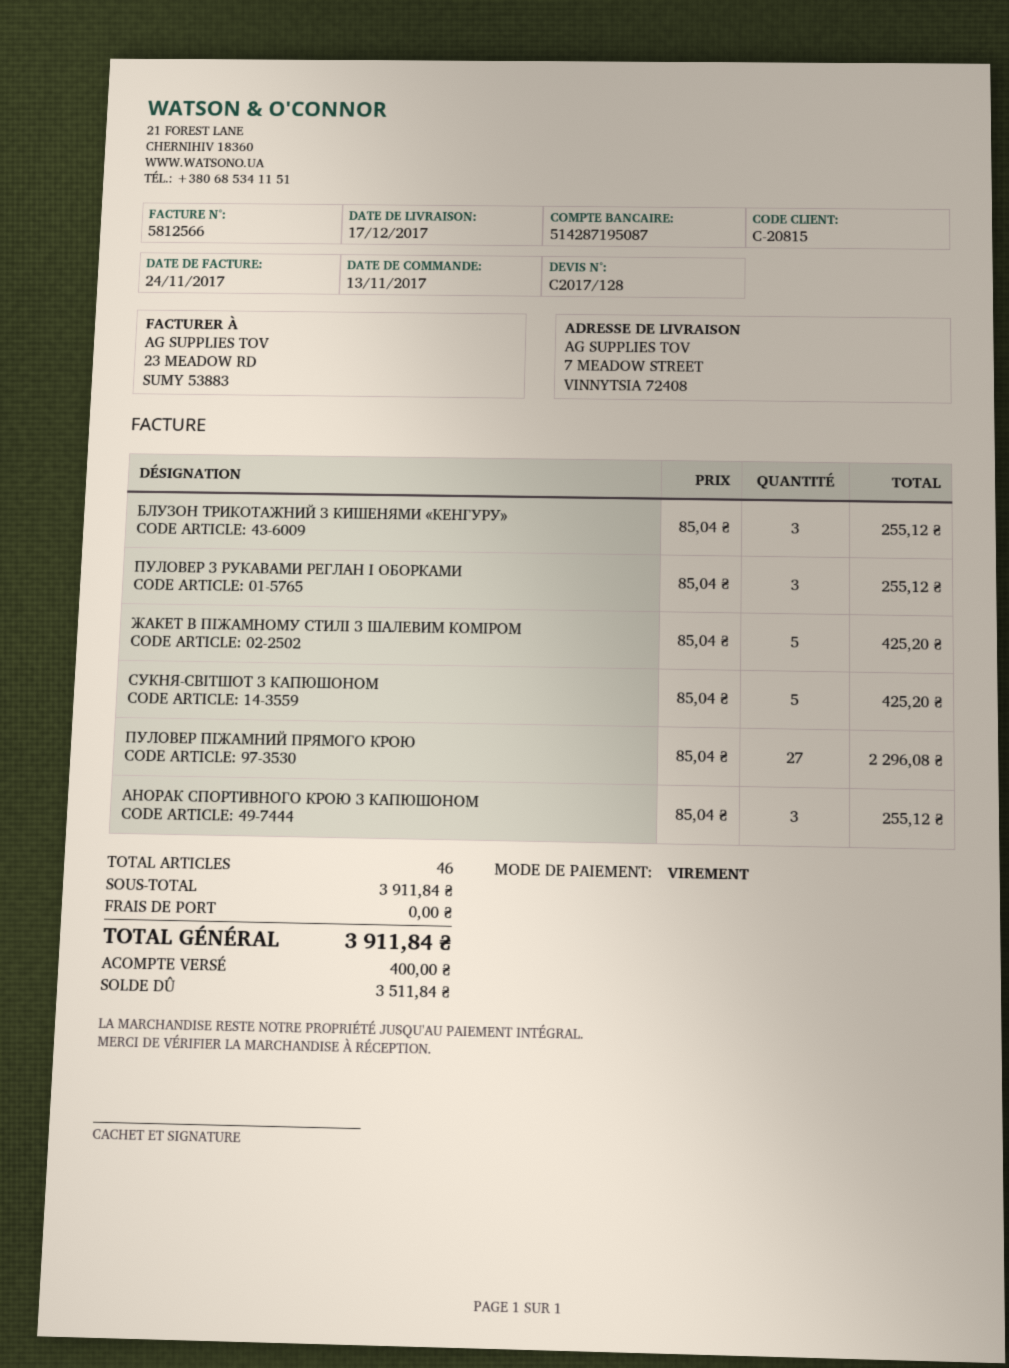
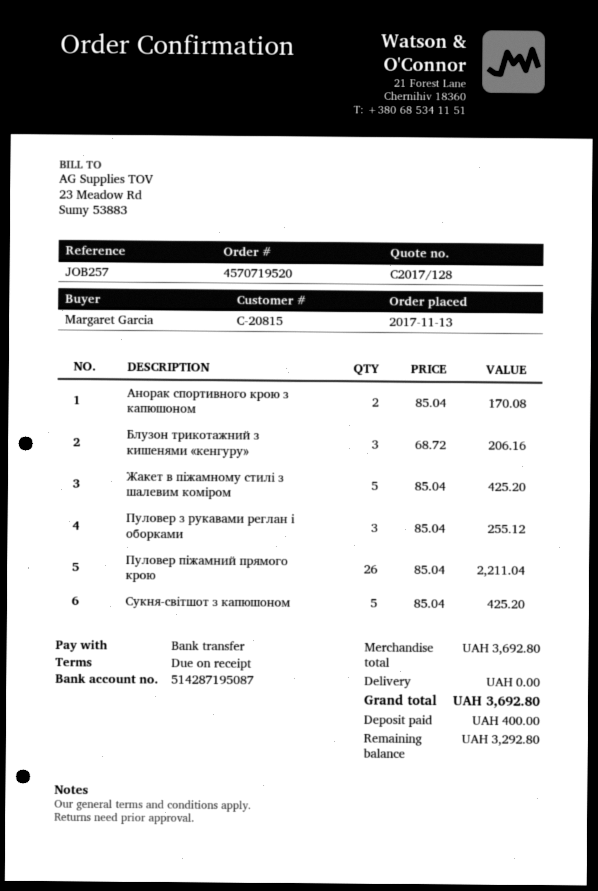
БЛУЗОН ТРИКОТАЖНИЙ З КИШЕНЯМИ «КЕНГУРУ»: 3 x 85.04 = 255.12 -> 3 x 68.72 = 206.16
ПУЛОВЕР ПІЖАМНИЙ ПРЯМОГО КРОЮ: 27 x 85.04 = 2296.08 -> 26 x 85.04 = 2211.04
АНОРАК СПОРТИВНОГО КРОЮ З КАПЮШОНОМ: 3 x 85.04 = 255.12 -> 2 x 85.04 = 170.08
subtotal: 3911.84 -> 3692.80
total: 3911.84 -> 3692.80
balance: 3511.84 -> 3292.80

